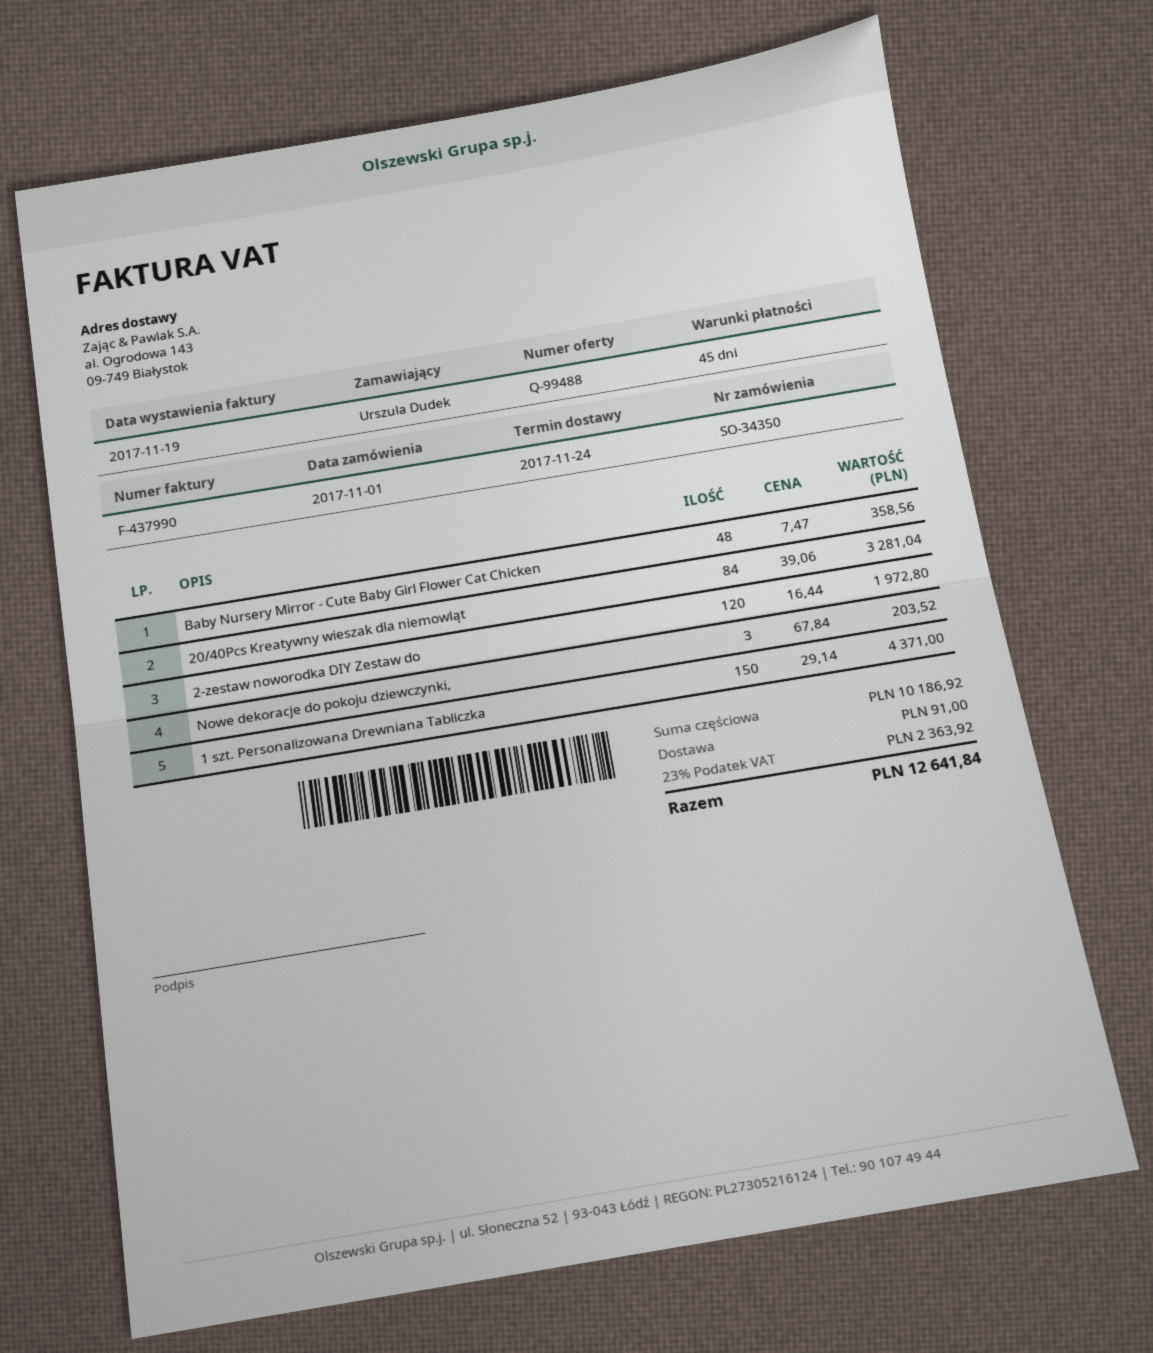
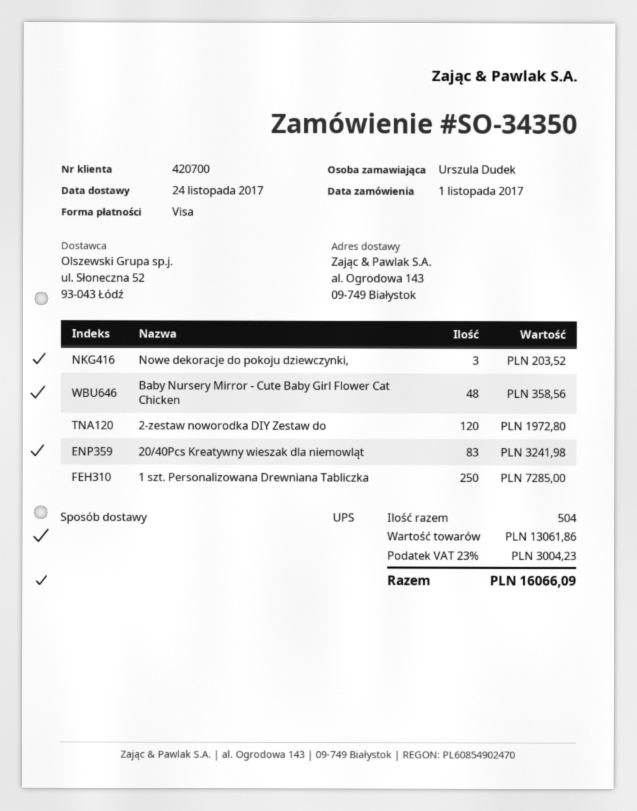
20/40Pcs Kreatywny wieszak dla niemowląt: 84 for 3281.04 -> 83 for 3241.98
1 szt. Personalizowana Drewniana Tabliczka: 150 for 4371.00 -> 250 for 7285.00
subtotal: 10186.92 -> 13061.86
shipping: 91.00 -> none
tax: 23% = 2363.92 -> 23% = 3004.23
total: 12641.84 -> 16066.09

